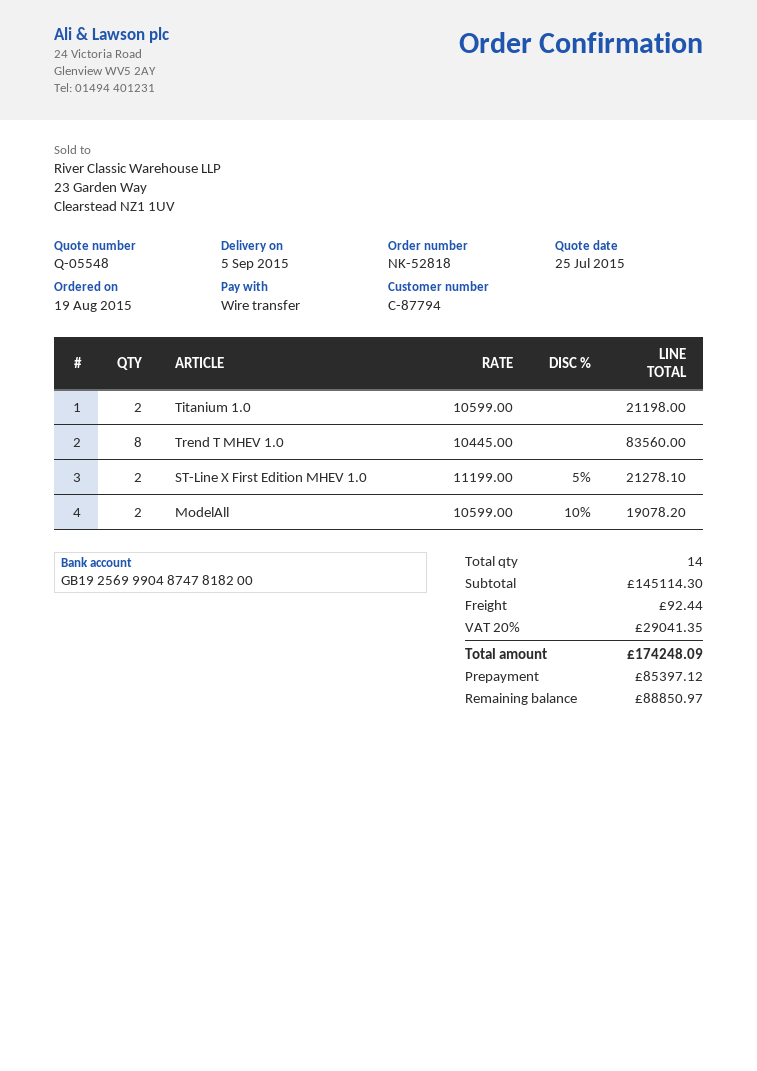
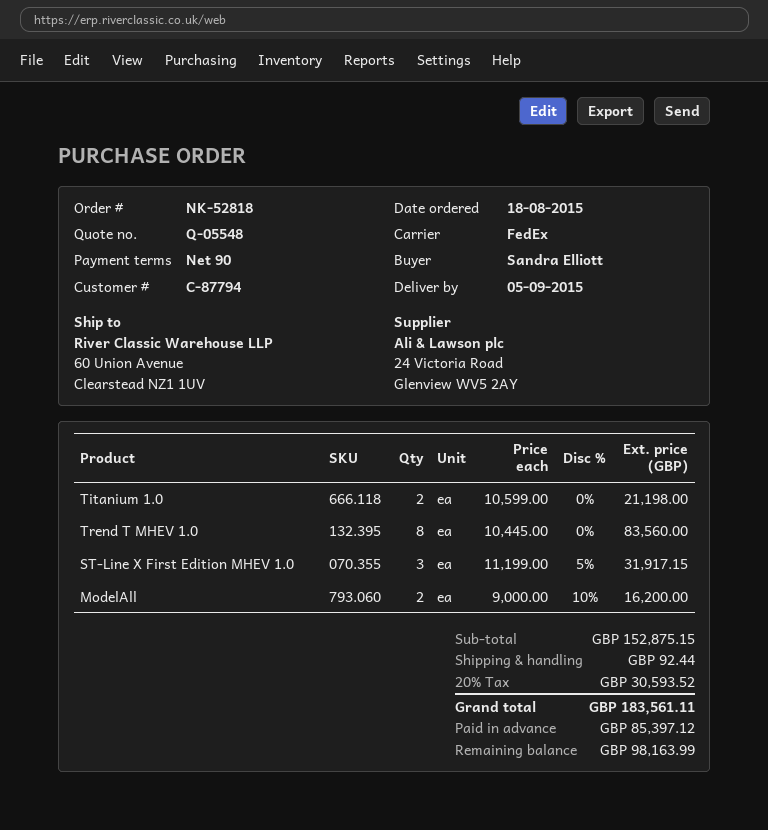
order date: 2015-08-19 -> 2015-08-18
ST-Line X First Edition MHEV 1.0: 2 x 11199.00 - 5% = 21278.10 -> 3 x 11199.00 - 5% = 31917.15
ModelAll: 2 x 10599.00 - 10% = 19078.20 -> 2 x 9000.00 - 10% = 16200.00
subtotal: 145114.30 -> 152875.15
tax: 20% = 29041.35 -> 20% = 30593.52
total: 174248.09 -> 183561.11
balance: 88850.97 -> 98163.99

